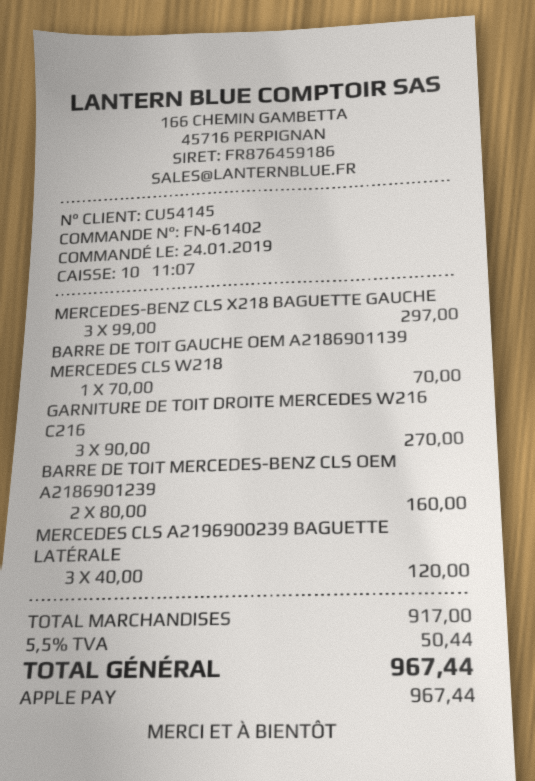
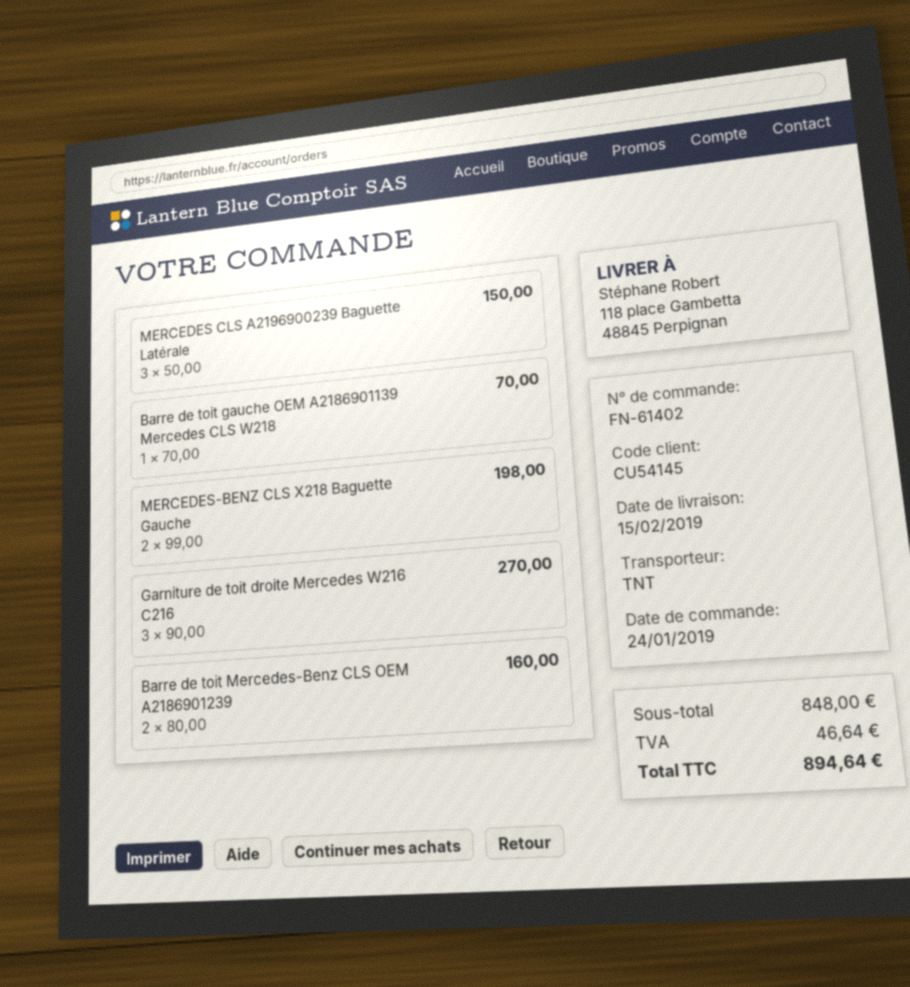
MERCEDES-BENZ CLS X218 BAGUETTE GAUCHE: 3 x 99.00 = 297.00 -> 2 x 99.00 = 198.00
MERCEDES CLS A2196900239 BAGUETTE LATÉRALE: 3 x 40.00 = 120.00 -> 3 x 50.00 = 150.00
subtotal: 917.00 -> 848.00
tax: 50.44 -> 46.64
total: 967.44 -> 894.64

